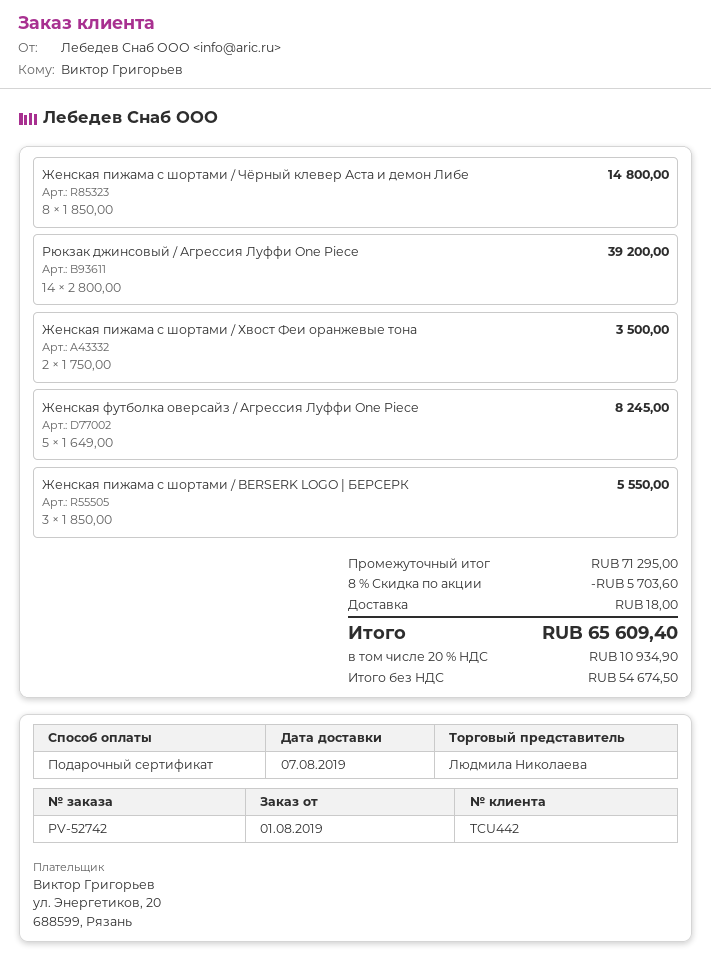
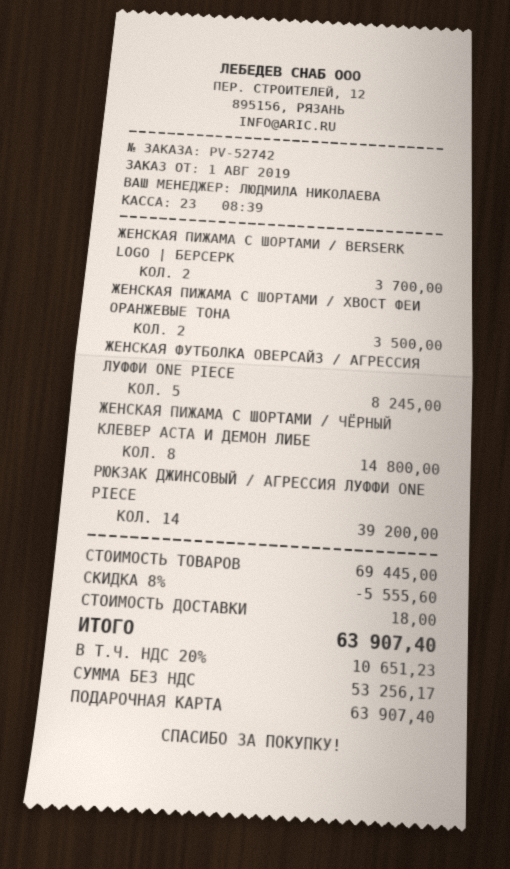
Женская пижама с шортами / BERSERK LOGO | БЕРСЕРК: 3 for 5550.00 -> 2 for 3700.00
subtotal: 71295.00 -> 69445.00
discount: 8% = 5703.60 -> 8% = 5555.60
net: 54674.50 -> 53256.17
tax: 20% = 10934.90 -> 20% = 10651.23
total: 65609.40 -> 63907.40

